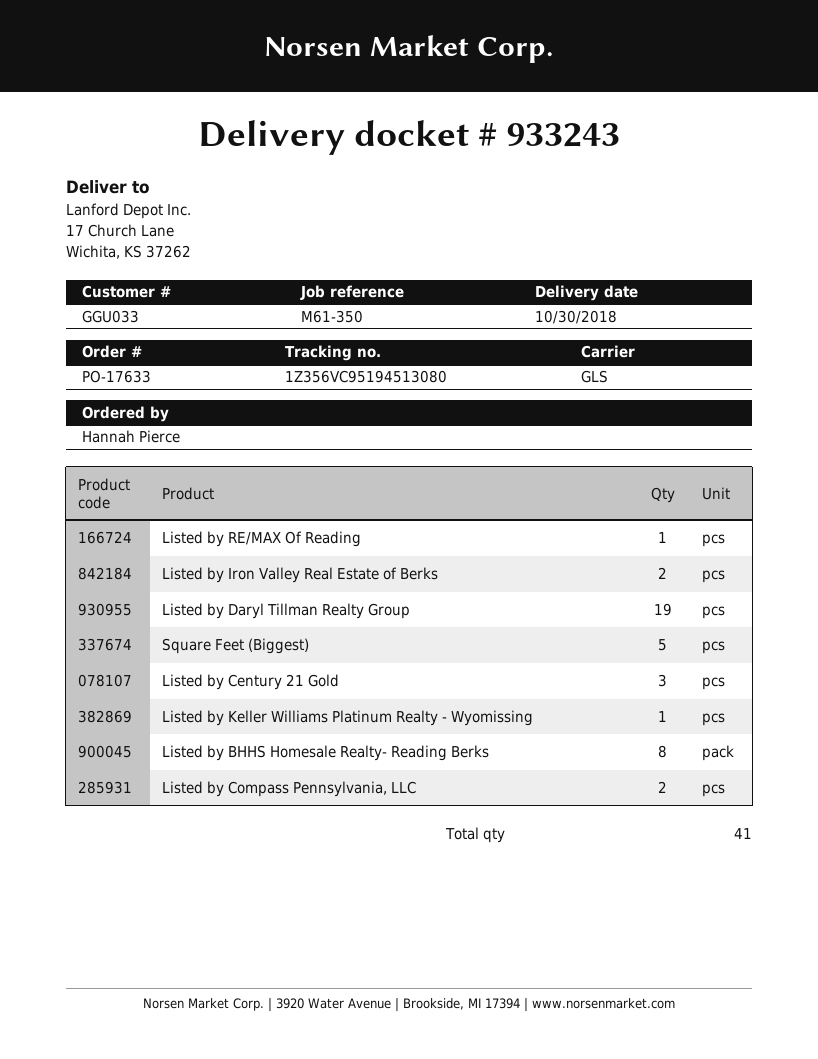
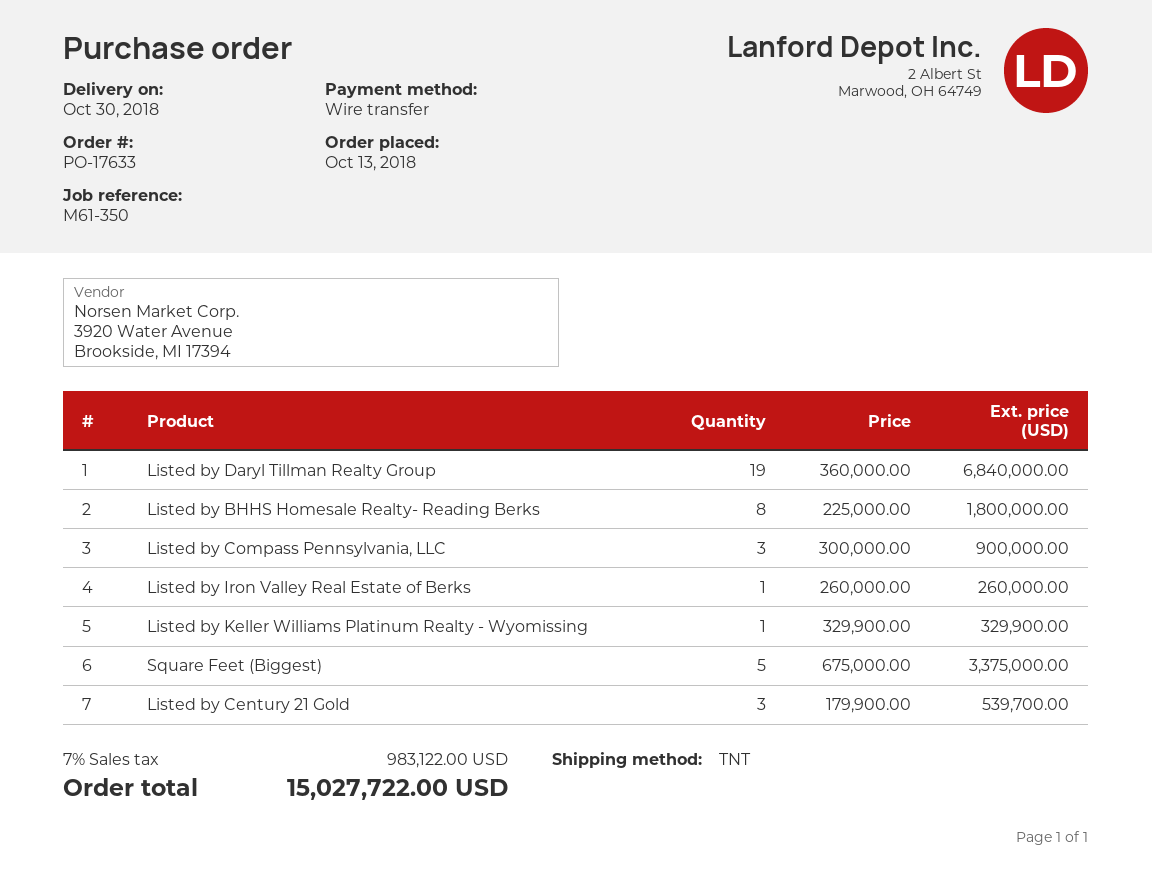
shipping method: GLS -> TNT
Listed by RE/MAX Of Reading: 1 -> none
Listed by Iron Valley Real Estate of Berks: 2 -> 1
Listed by Compass Pennsylvania, LLC: 2 -> 3

